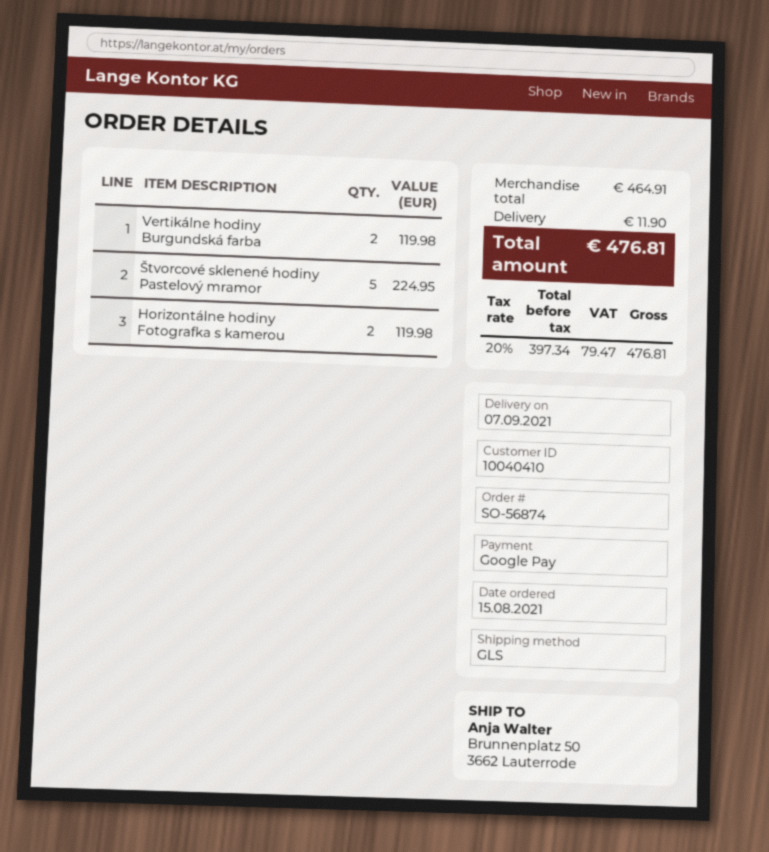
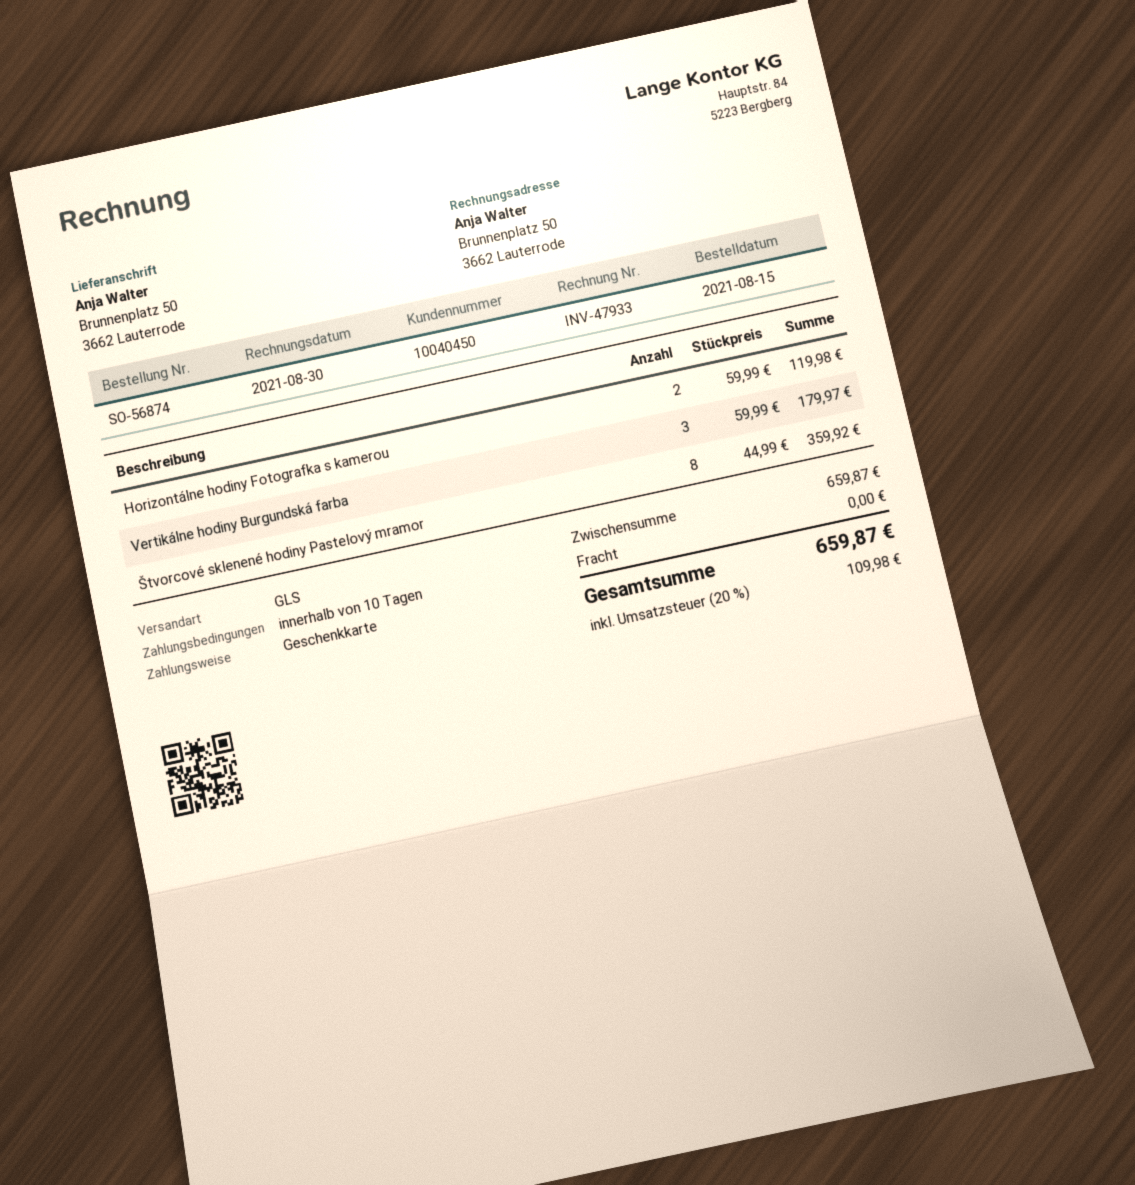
customer number: 10040410 -> 10040450
payment method: Google Pay -> gift card
Vertikálne hodiny Burgundská farba: 2 for 119.98 -> 3 for 179.97
Štvorcové sklenené hodiny Pastelový mramor: 5 for 224.95 -> 8 for 359.92
subtotal: 464.91 -> 659.87
shipping: 11.90 -> 0.00
tax: 20% = 79.47 -> 20% = 109.98
total: 476.81 -> 659.87

